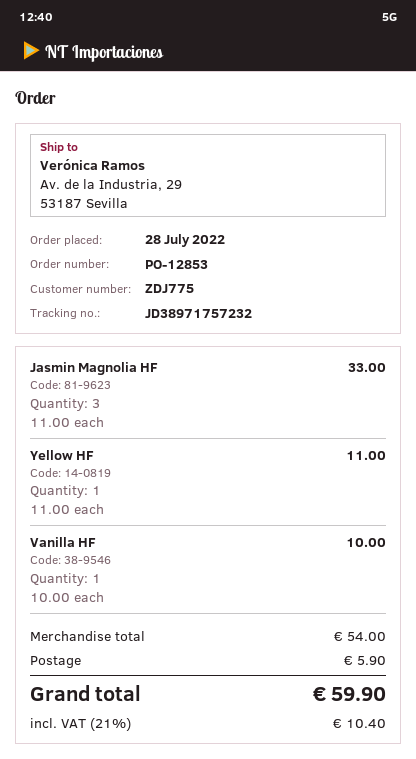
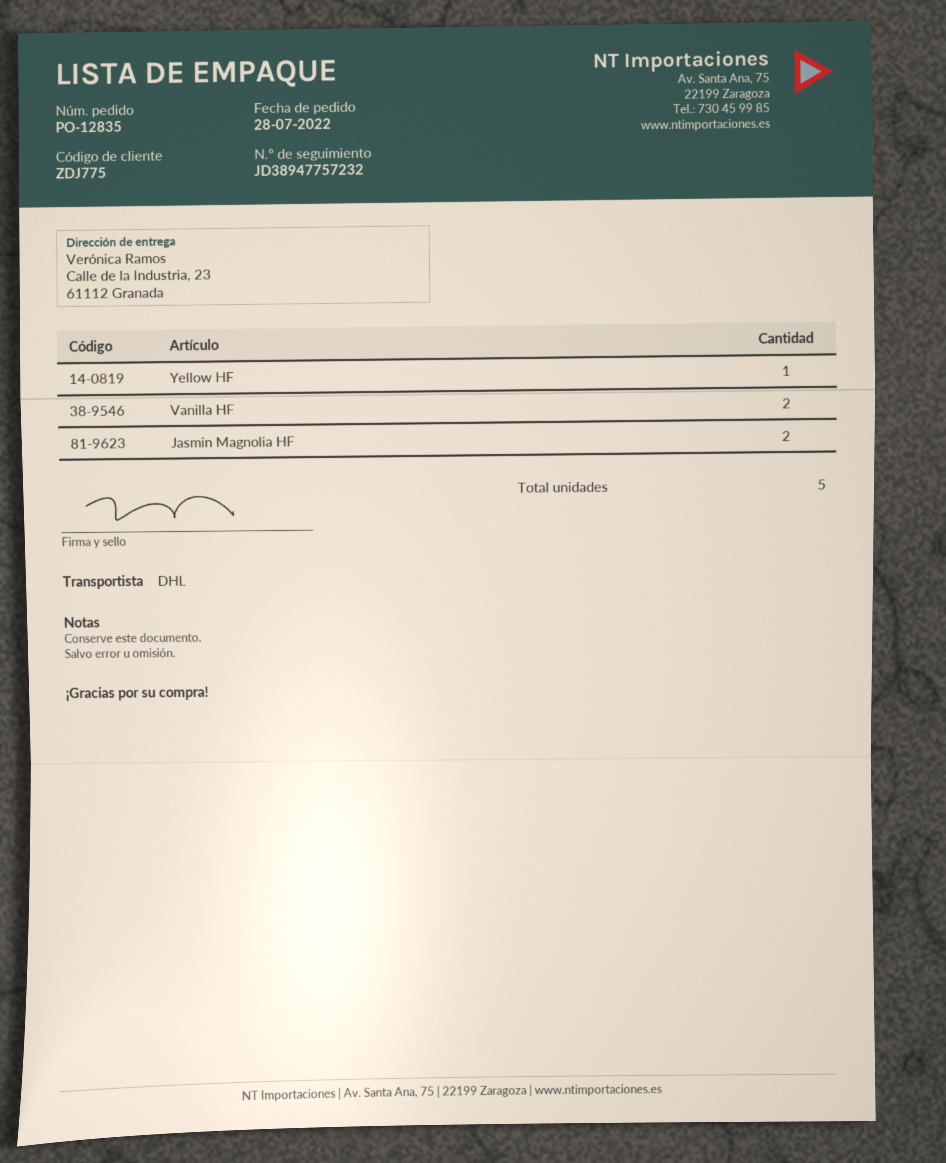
order number: PO-12853 -> PO-12835
tracking number: JD38971757232 -> JD38947757232
ship to: Av. de la Industria, 29, 53187 Sevilla -> Calle de la Industria, 23, 61112 Granada
Jasmin Magnolia HF: 3 -> 2
Vanilla HF: 1 -> 2

